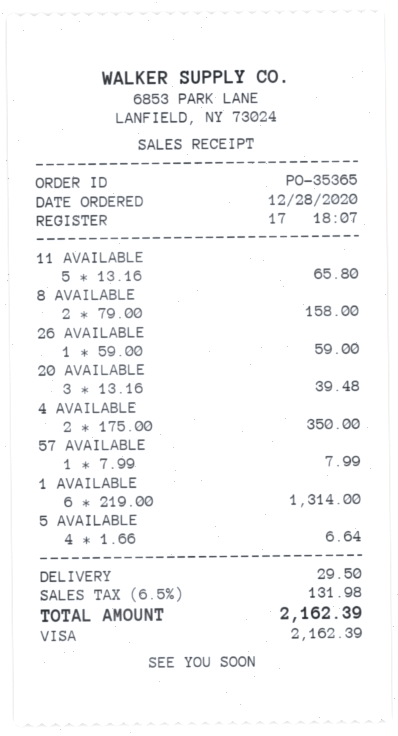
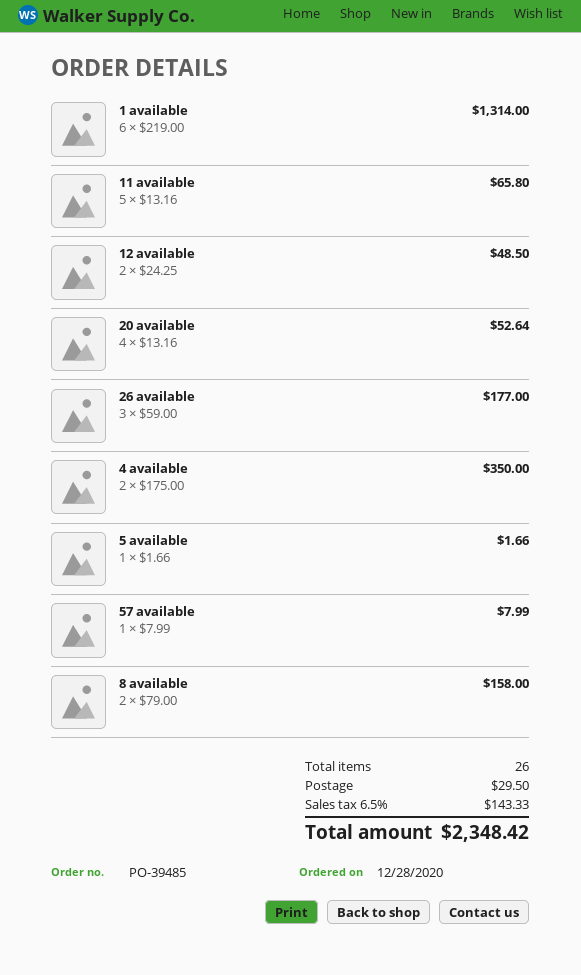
order number: PO-35365 -> PO-39485
26 AVAILABLE: 1 x 59.00 = 59.00 -> 3 x 59.00 = 177.00
20 AVAILABLE: 3 x 13.16 = 39.48 -> 4 x 13.16 = 52.64
5 AVAILABLE: 4 x 1.66 = 6.64 -> 1 x 1.66 = 1.66
12 available: none -> 2 x 24.25 = 48.50
tax: 6.5% = 131.98 -> 6.5% = 143.33
total: 2162.39 -> 2348.42

